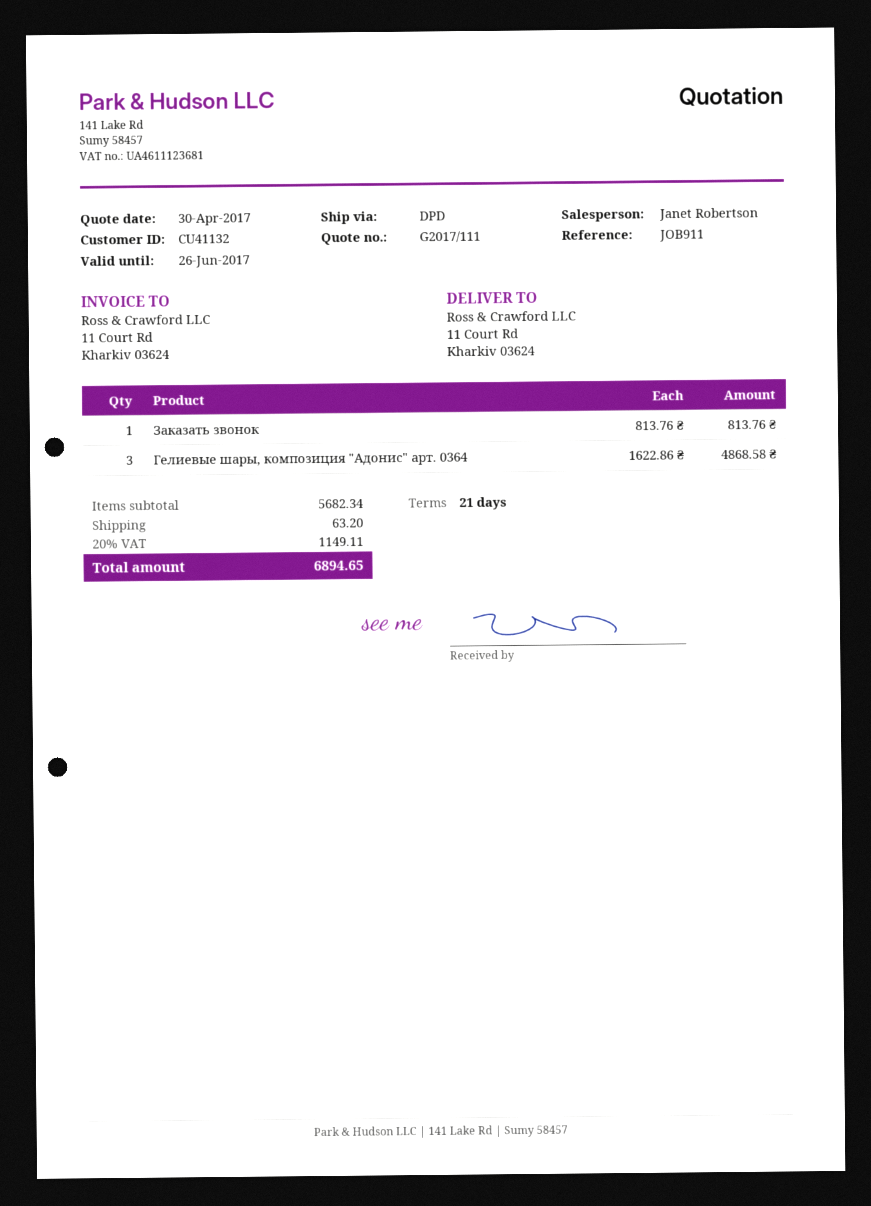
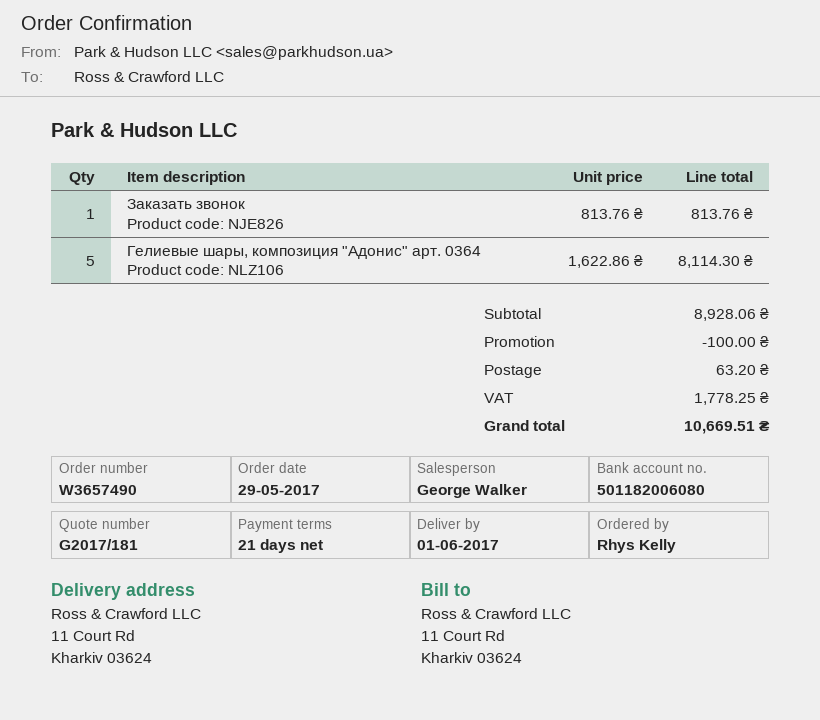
quote number: G2017/111 -> G2017/181
sales rep: Janet Robertson -> George Walker
Гелиевые шары, композиция "Адонис" арт. 0364: 3 x 1622.86 = 4868.58 -> 5 x 1622.86 = 8114.30
subtotal: 5682.34 -> 8928.06
discount: none -> 100.00
tax: 1149.11 -> 1778.25
total: 6894.65 -> 10669.51

